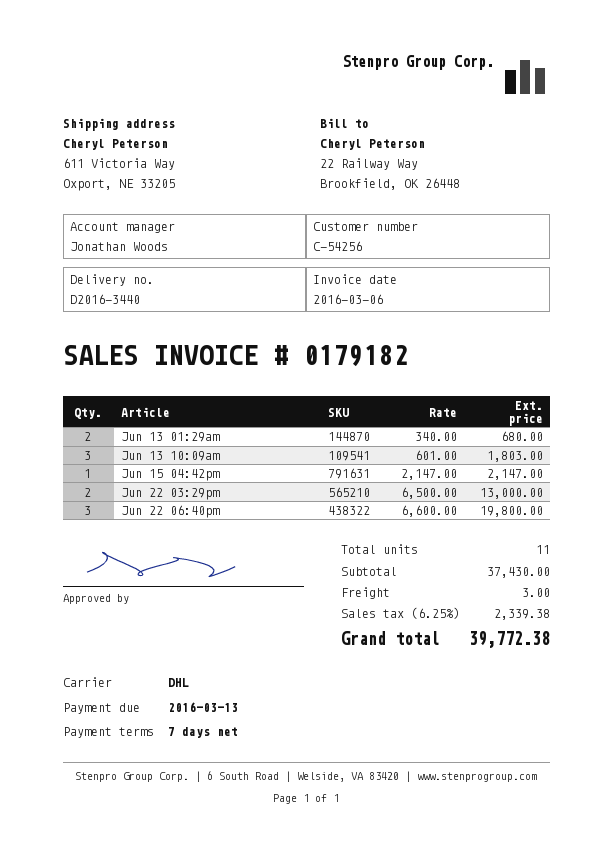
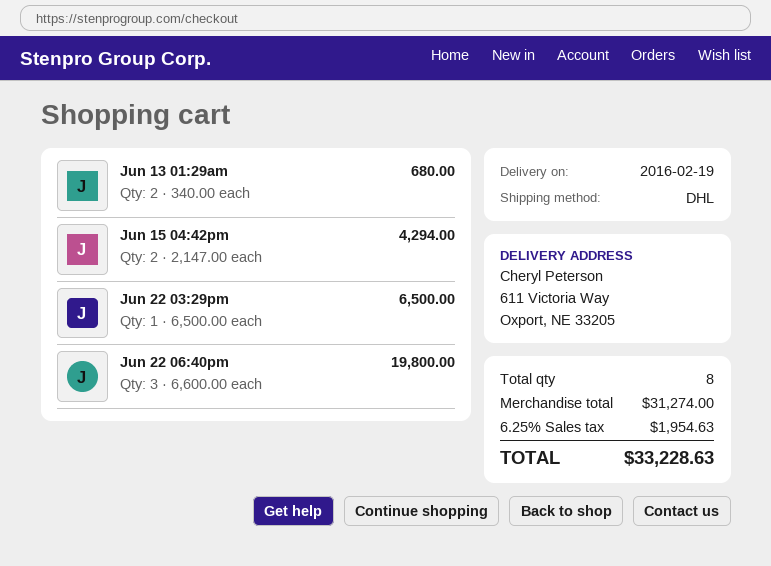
Jun 13 10:09am: 3 x 601.00 = 1803.00 -> none
Jun 15 04:42pm: 1 x 2147.00 = 2147.00 -> 2 x 2147.00 = 4294.00
Jun 22 03:29pm: 2 x 6500.00 = 13000.00 -> 1 x 6500.00 = 6500.00
total quantity: 11 -> 8
subtotal: 37430.00 -> 31274.00
shipping: 3.00 -> none
tax: 6.25% = 2339.38 -> 6.25% = 1954.63
total: 39772.38 -> 33228.63

